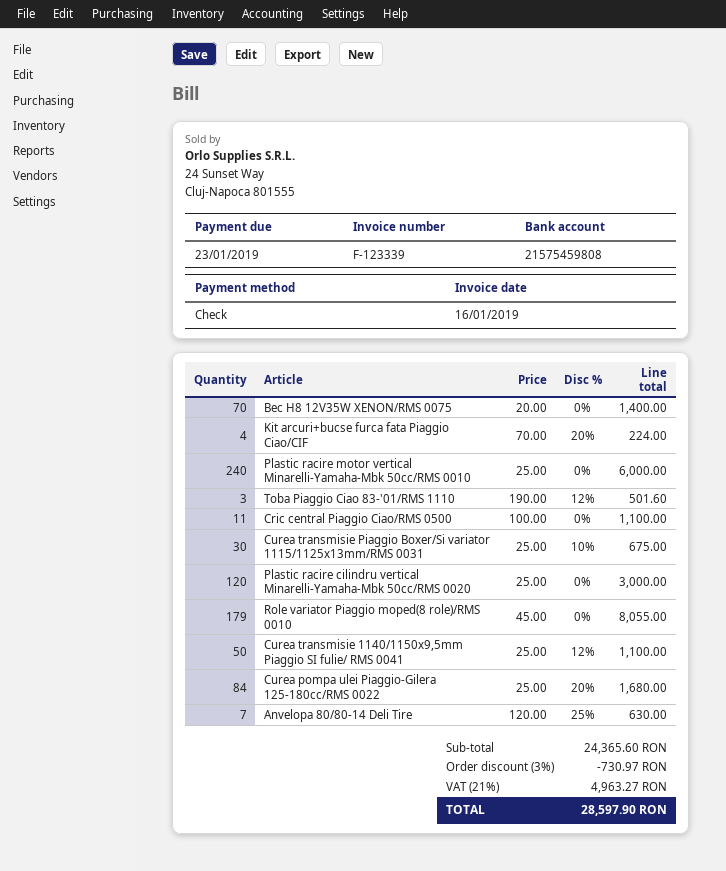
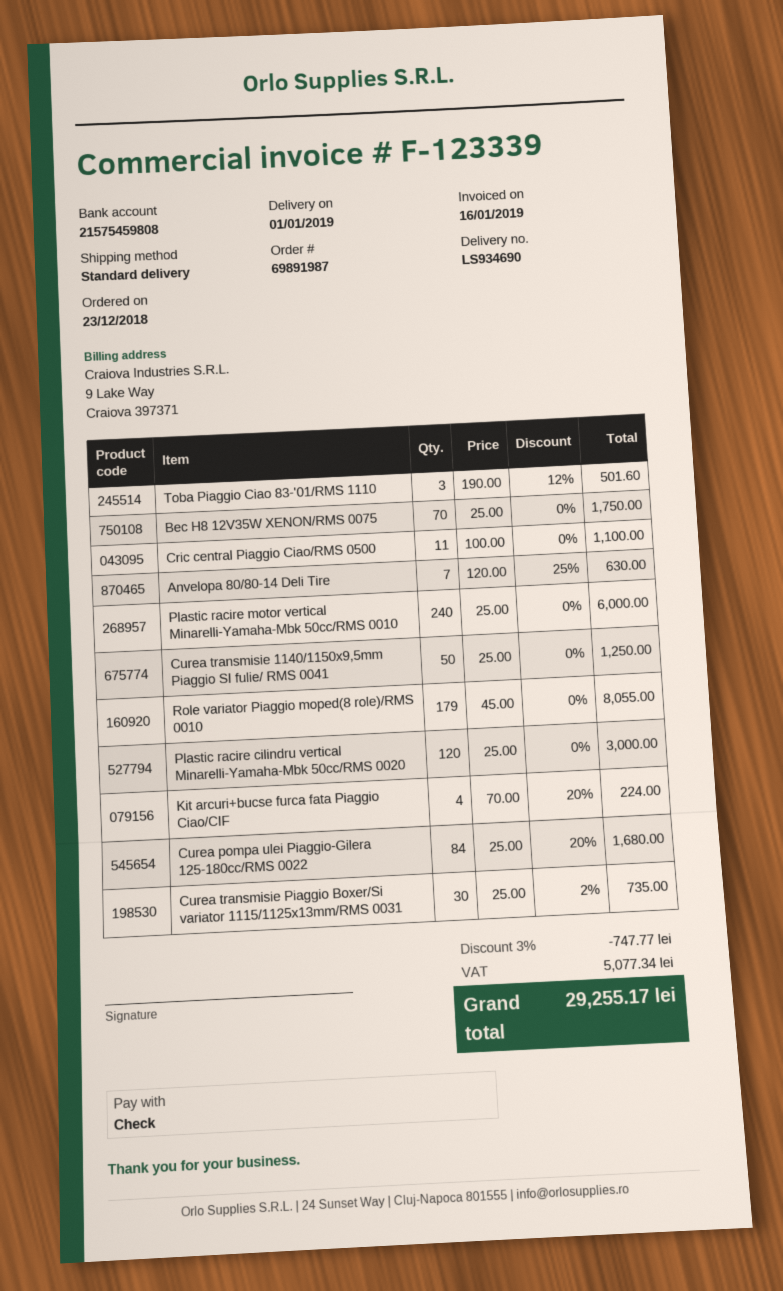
Bec H8 12V35W XENON/RMS 0075: 70 x 20.00 = 1400.00 -> 70 x 25.00 = 1750.00
Curea transmisie Piaggio Boxer/Si variator 1115/1125x13mm/RMS 0031: 30 x 25.00 - 10% = 675.00 -> 30 x 25.00 - 2% = 735.00
Curea transmisie 1140/1150x9,5mm Piaggio SI fulie/ RMS 0041: 50 x 25.00 - 12% = 1100.00 -> 50 x 25.00 = 1250.00
discount: 3% = 730.97 -> 3% = 747.77
tax: 4963.27 -> 5077.34
total: 28597.90 -> 29255.17

